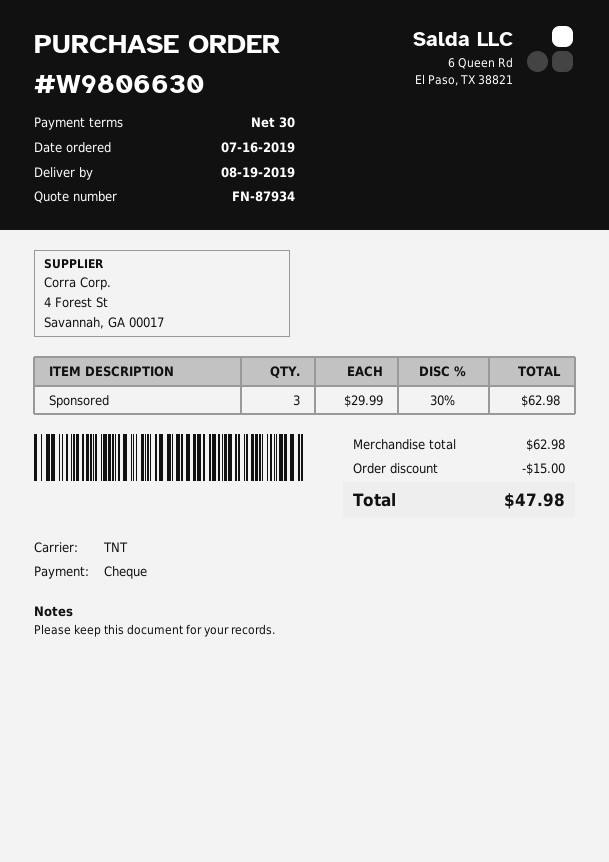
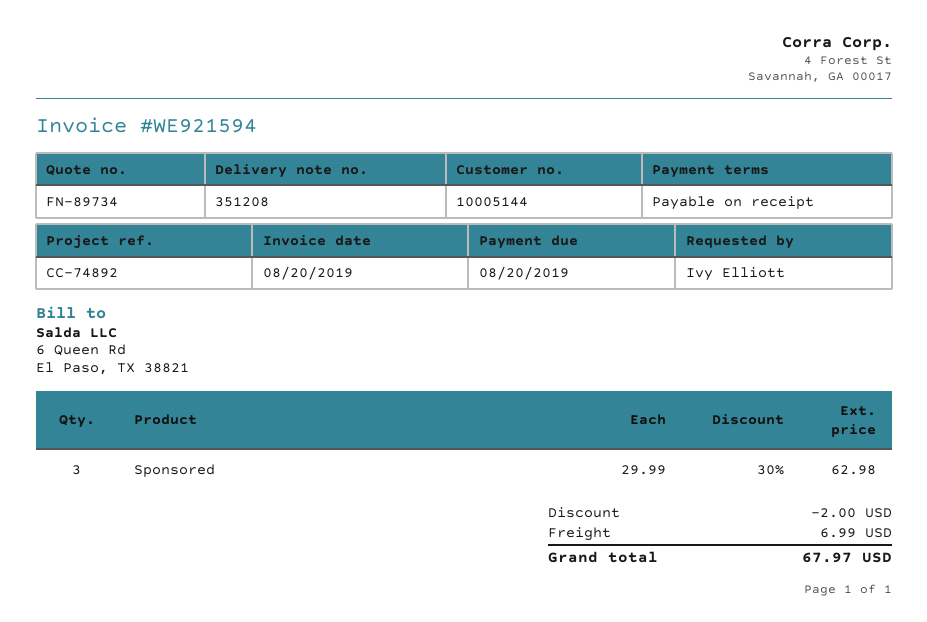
quote number: FN-87934 -> FN-89734
payment terms: 30 days -> on receipt
discount: 15.00 -> 2.00
shipping: none -> 6.99
total: 47.98 -> 67.97

